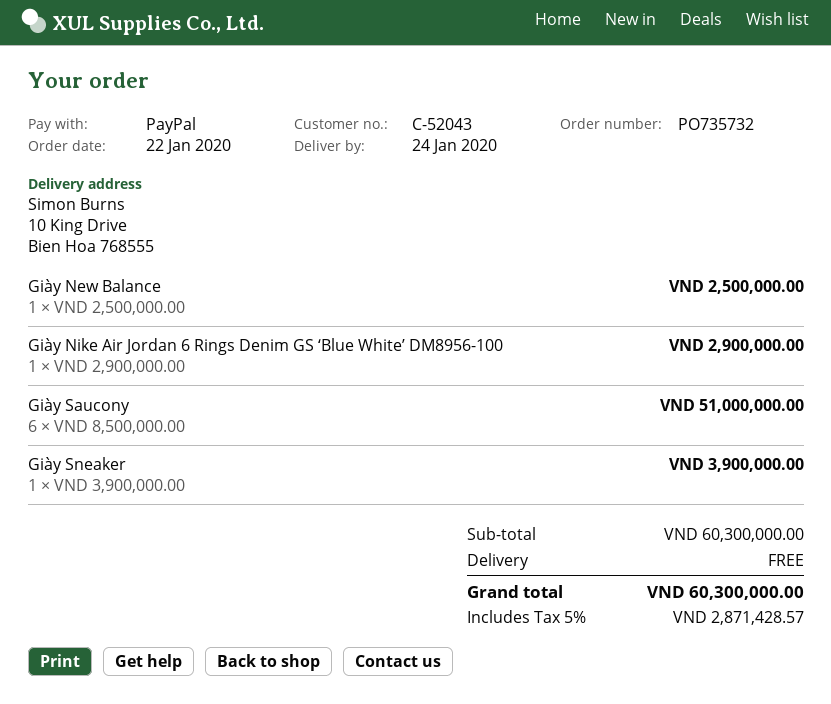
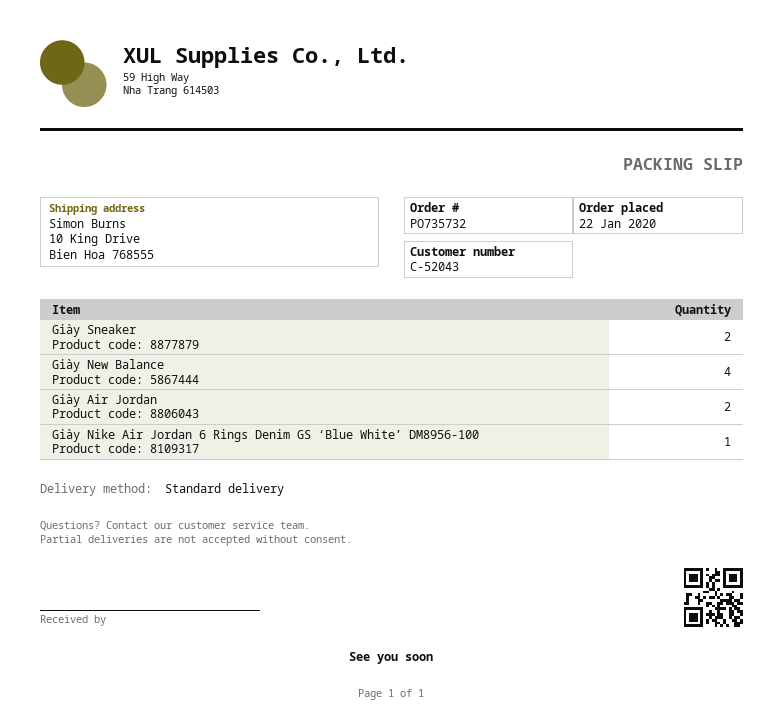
Giày New Balance: 1 -> 4
Giày Saucony: 6 -> none
Giày Sneaker: 1 -> 2
Giày Air Jordan: none -> 2

